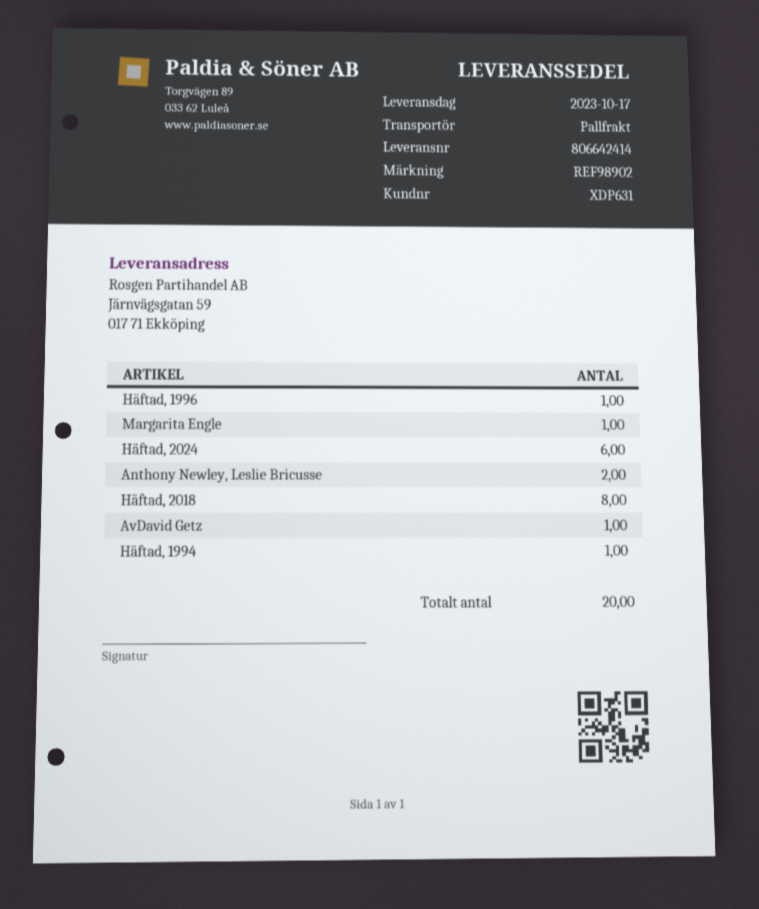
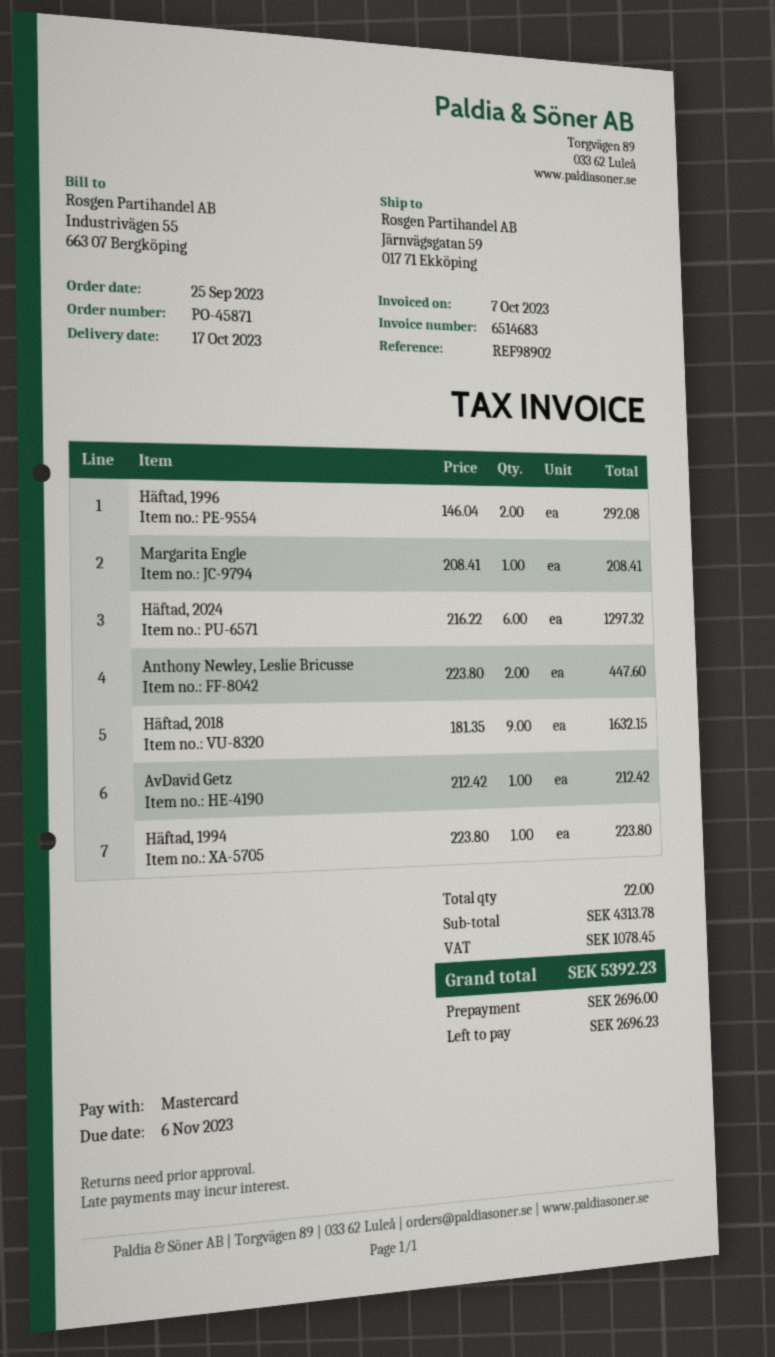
Häftad, 1996: 1 -> 2
Häftad, 2018: 8 -> 9
total quantity: 20 -> 22

